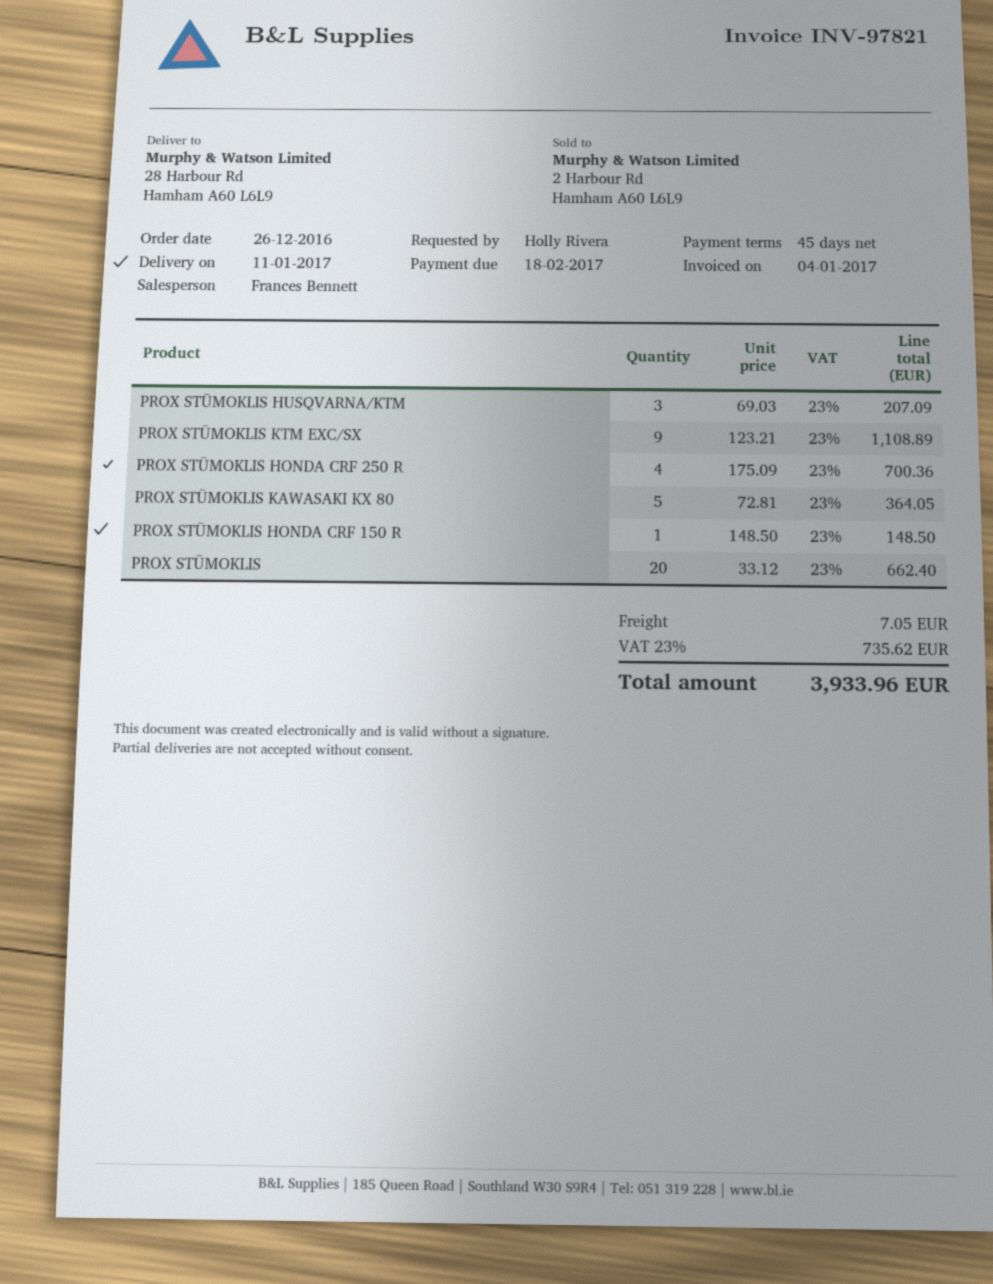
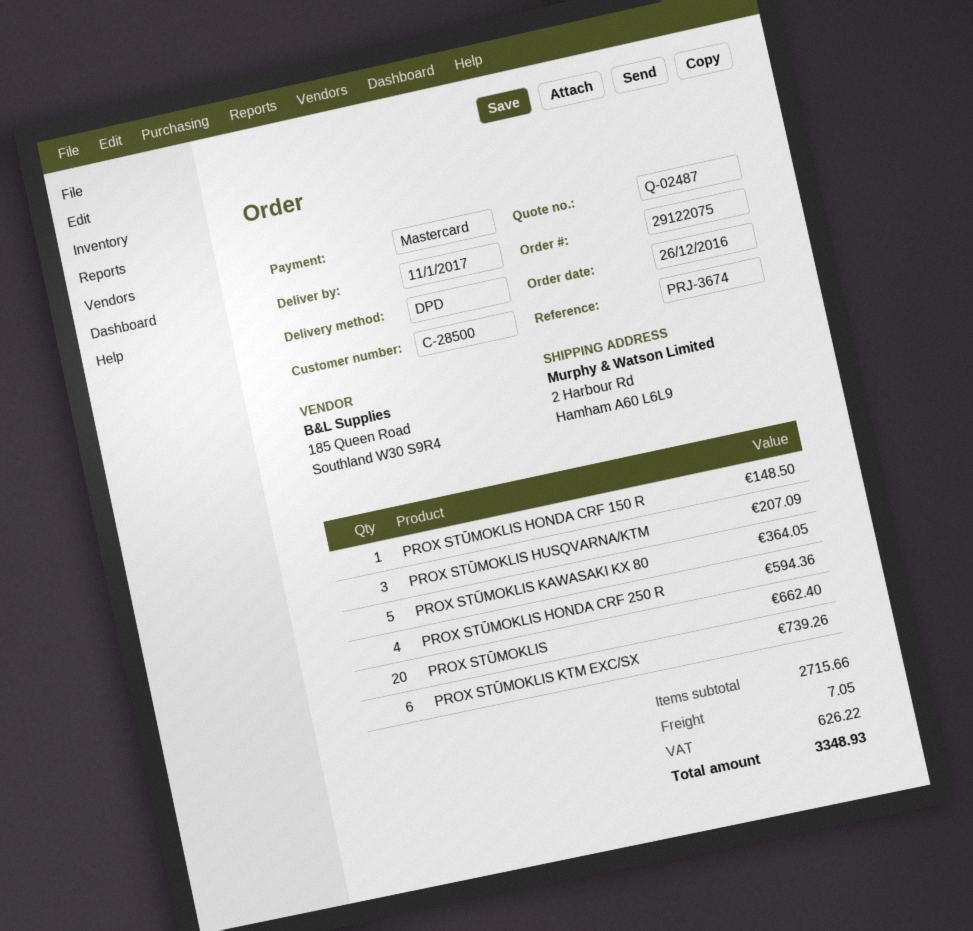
ship to: 28 Harbour Rd, Hamham A60 L6L9 -> 2 Harbour Rd, Hamham A60 L6L9
PROX STŪMOKLIS KTM EXC/SX: 9 for 1108.89 -> 6 for 739.26
PROX STŪMOKLIS HONDA CRF 250 R: 4 for 700.36 -> 4 for 594.36
tax: 735.62 -> 626.22
total: 3933.96 -> 3348.93

